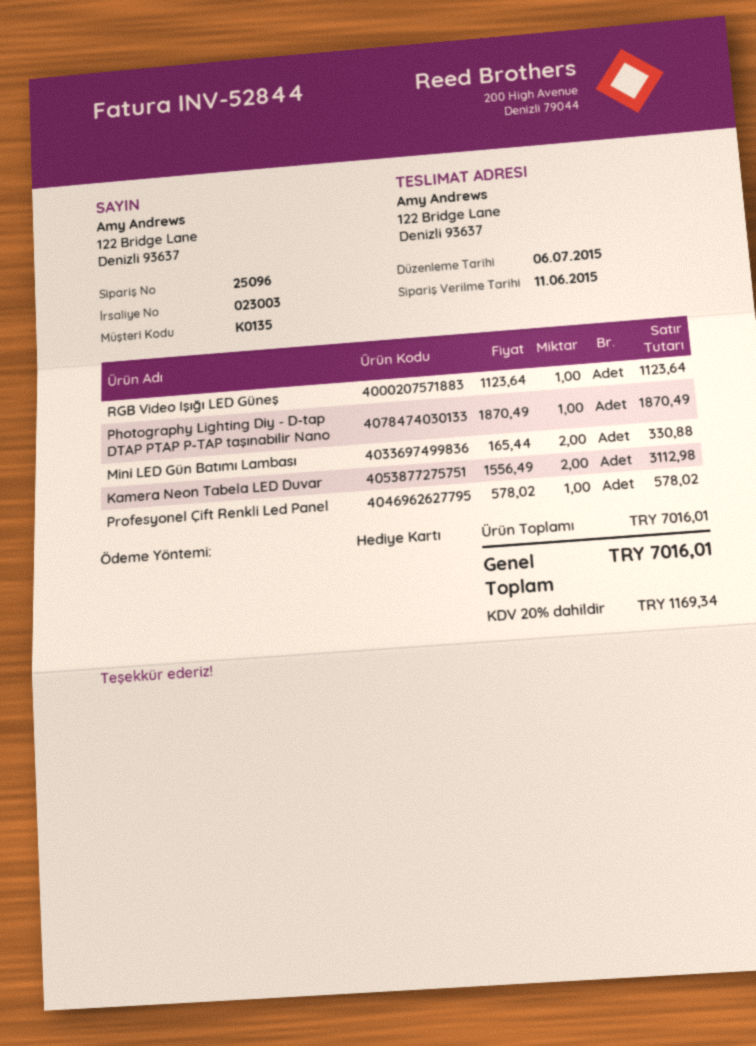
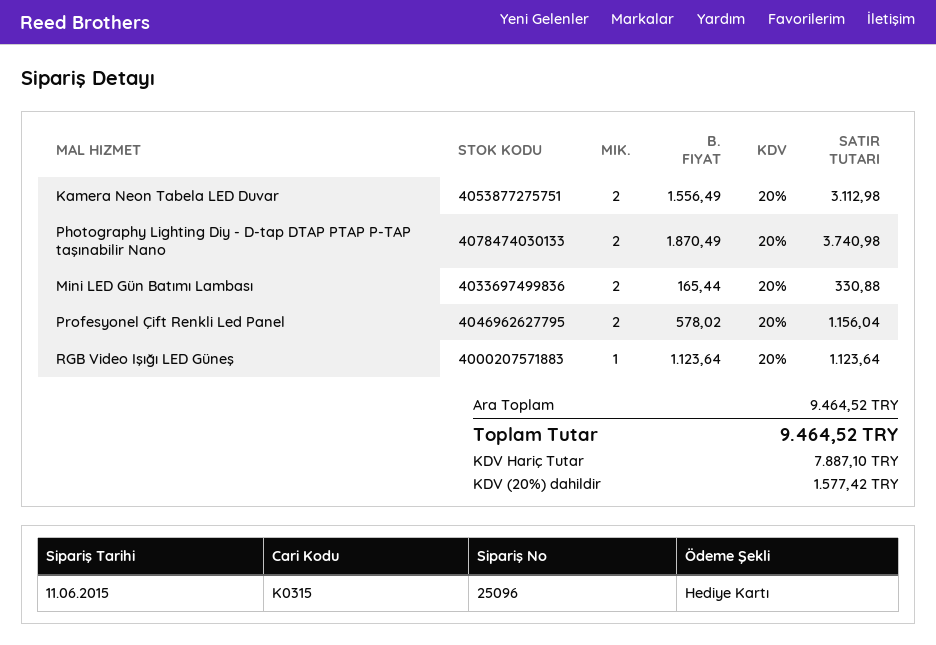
customer number: K0135 -> K0315
Photography Lighting Diy - D-tap DTAP PTAP P-TAP taşınabilir Nano: 1 x 1870.49 = 1870.49 -> 2 x 1870.49 = 3740.98
Profesyonel Çift Renkli Led Panel: 1 x 578.02 = 578.02 -> 2 x 578.02 = 1156.04
subtotal: 7016.01 -> 9464.52
tax: 20% = 1169.34 -> 20% = 1577.42
total: 7016.01 -> 9464.52

